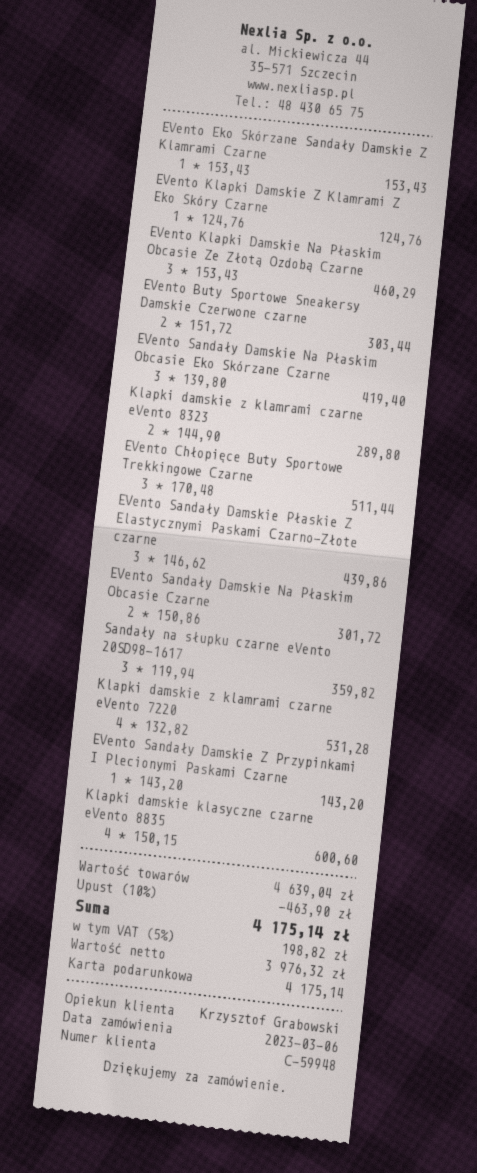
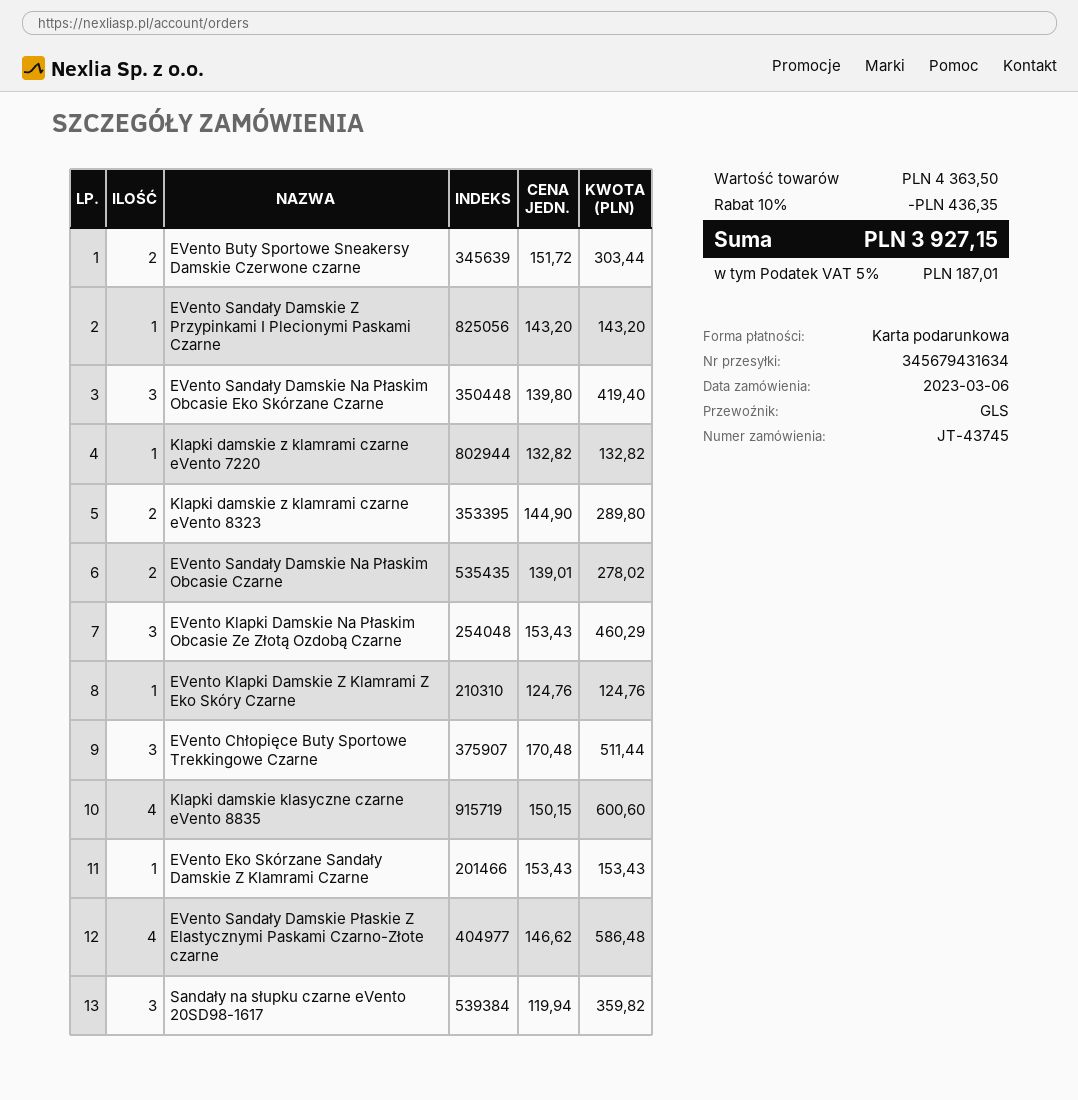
EVento Sandały Damskie Płaskie Z Elastycznymi Paskami Czarno-Złote czarne: 3 x 146.62 = 439.86 -> 4 x 146.62 = 586.48
EVento Sandały Damskie Na Płaskim Obcasie Czarne: 2 x 150.86 = 301.72 -> 2 x 139.01 = 278.02
Klapki damskie z klamrami czarne eVento 7220: 4 x 132.82 = 531.28 -> 1 x 132.82 = 132.82
subtotal: 4639.04 -> 4363.50
discount: 10% = 463.90 -> 10% = 436.35
tax: 5% = 198.82 -> 5% = 187.01
total: 4175.14 -> 3927.15

